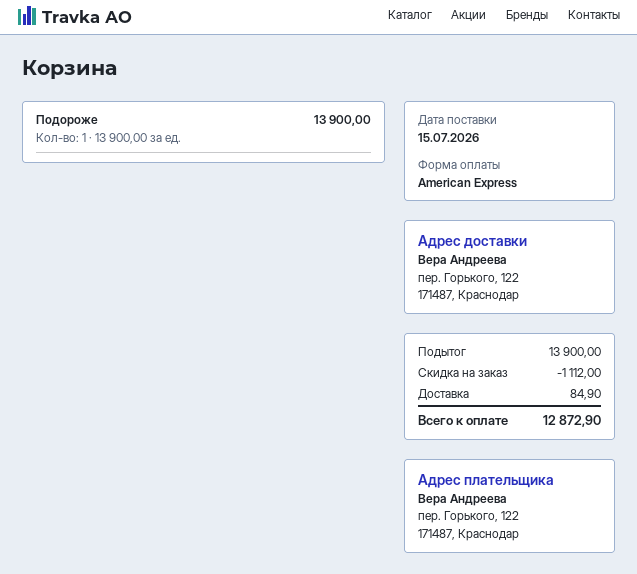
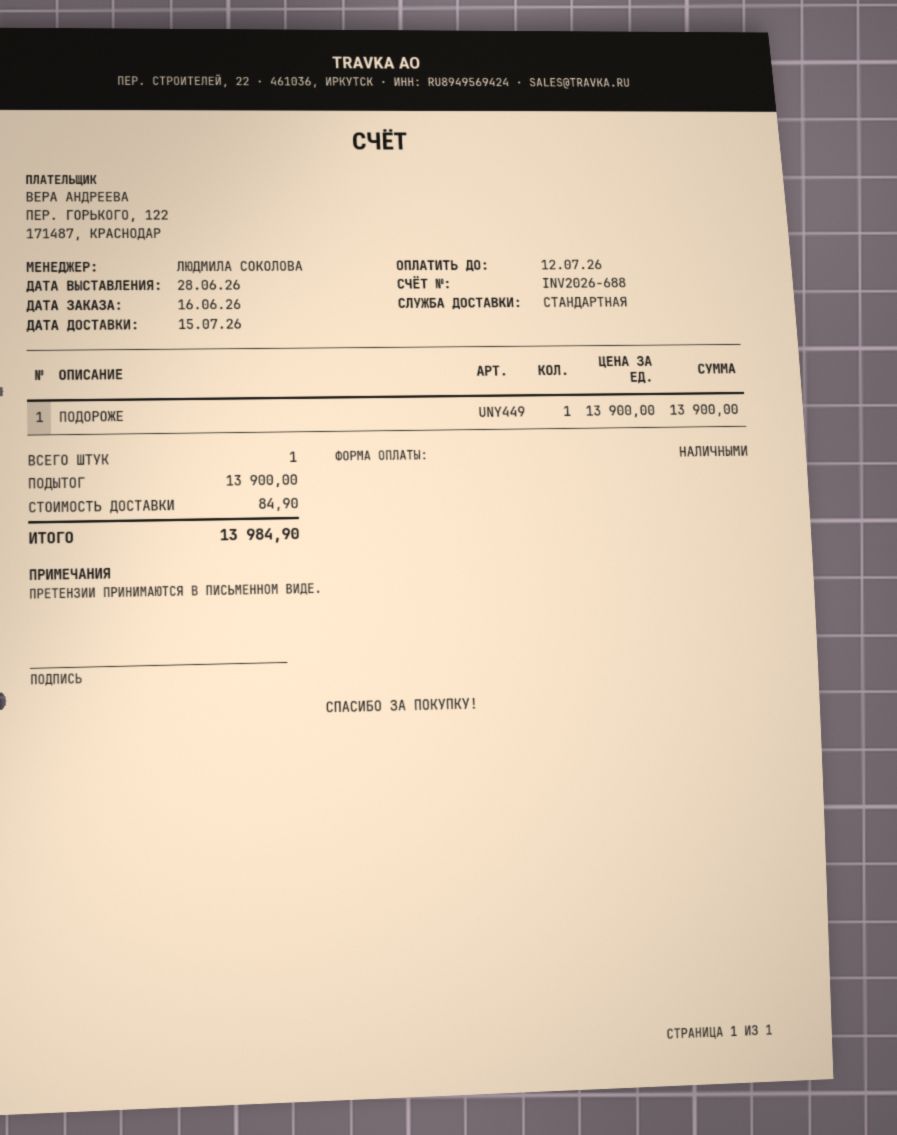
payment method: American Express -> cash
discount: 1112.00 -> none
total: 12872.90 -> 13984.90

